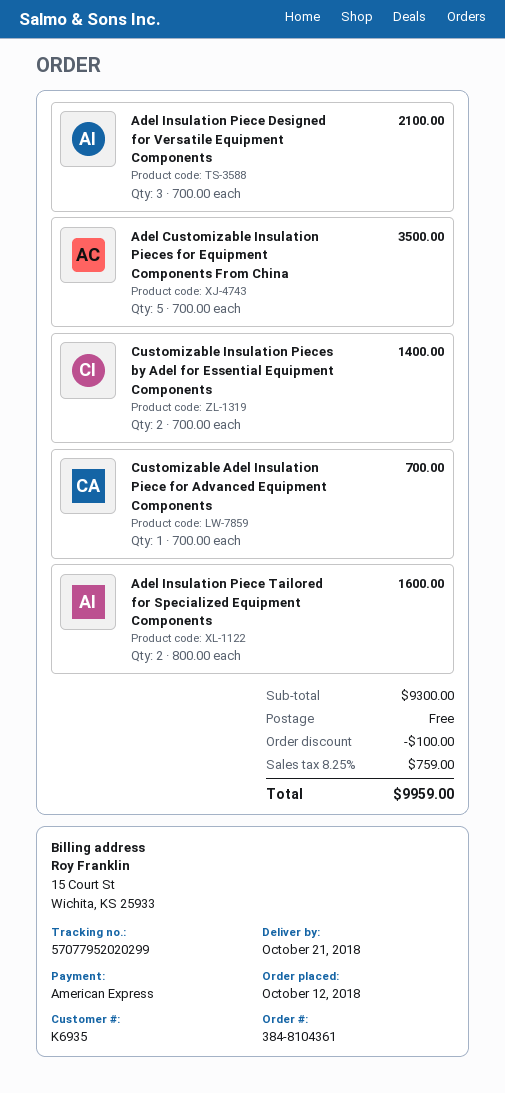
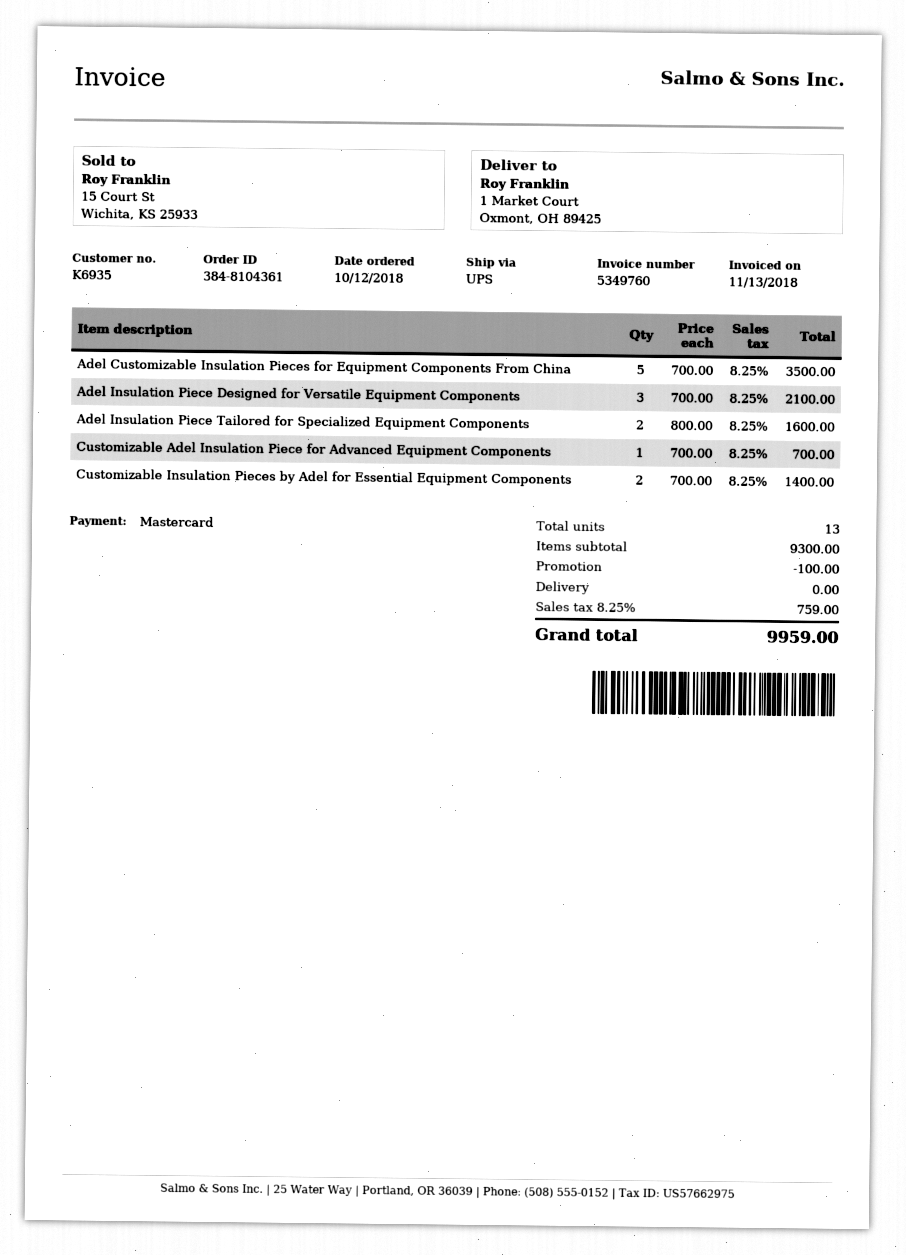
payment method: American Express -> Mastercard

